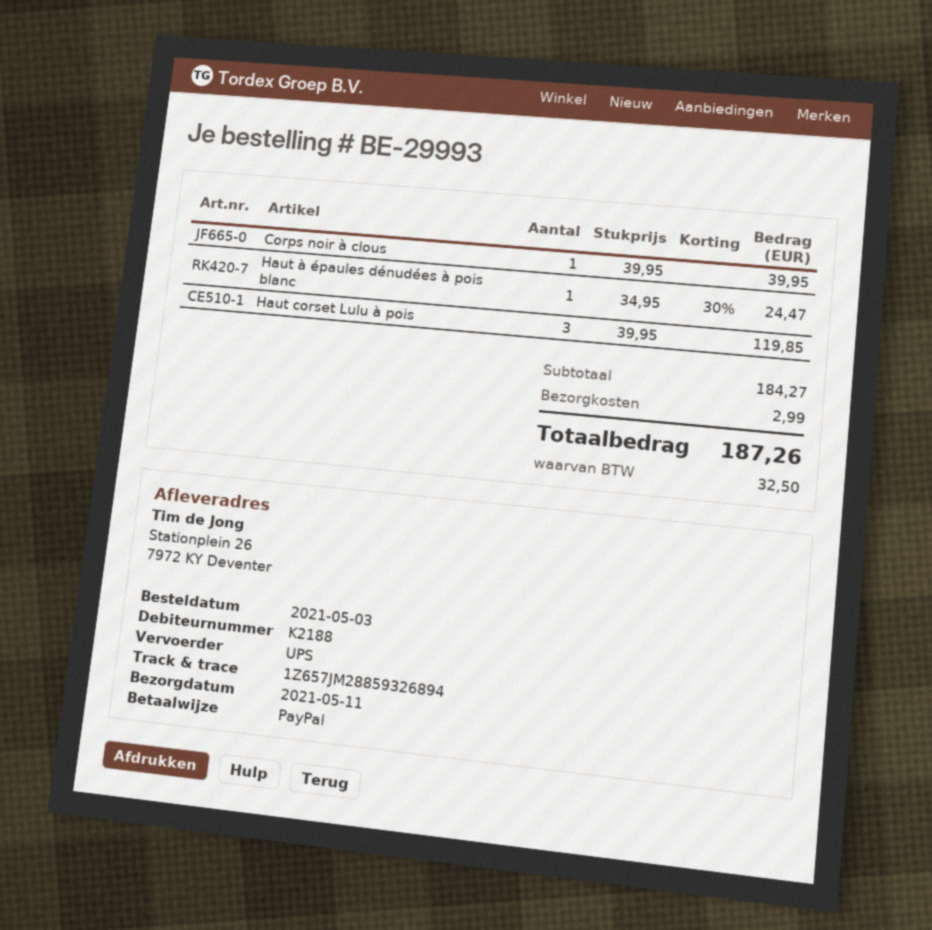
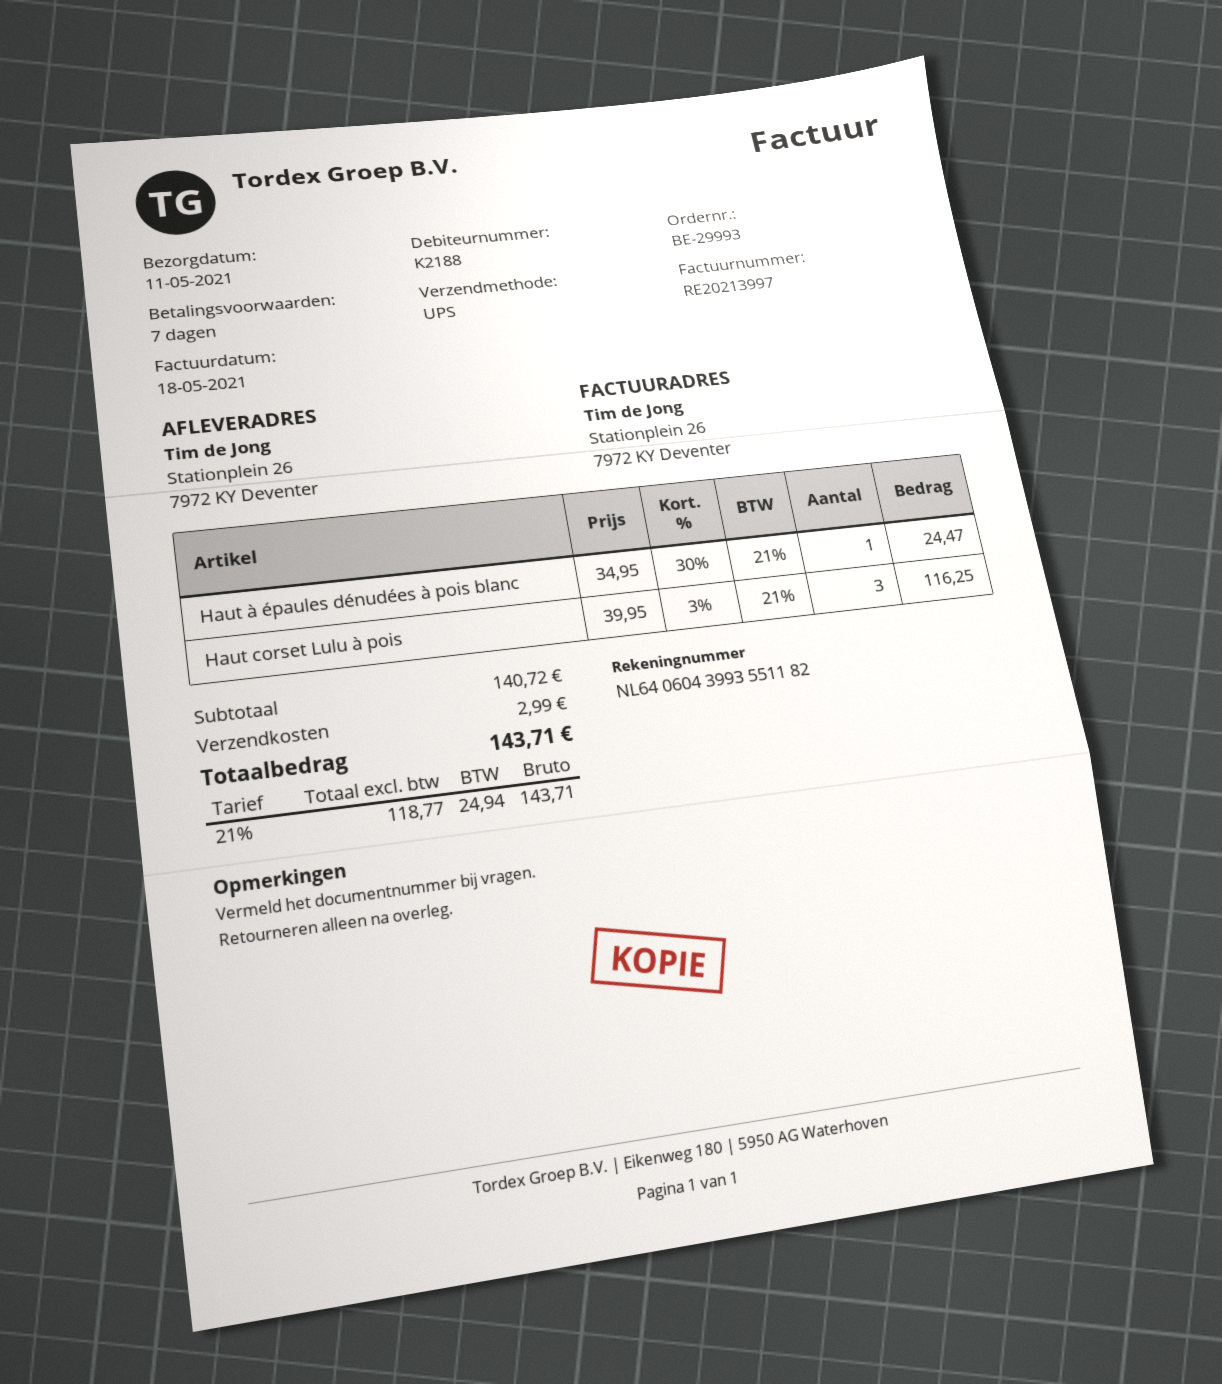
Corps noir à clous: 1 x 39.95 = 39.95 -> none
Haut corset Lulu à pois: 3 x 39.95 = 119.85 -> 3 x 39.95 - 3% = 116.25
subtotal: 184.27 -> 140.72
tax: 32.50 -> 24.94
total: 187.26 -> 143.71

